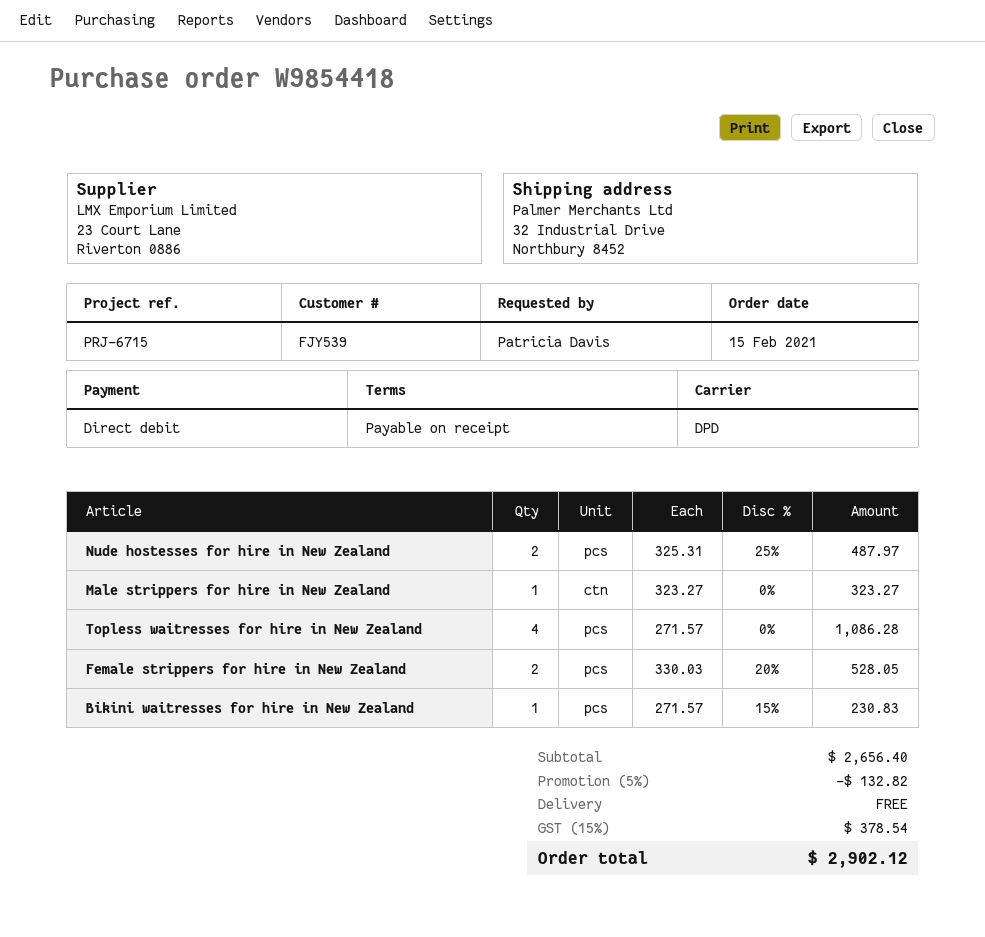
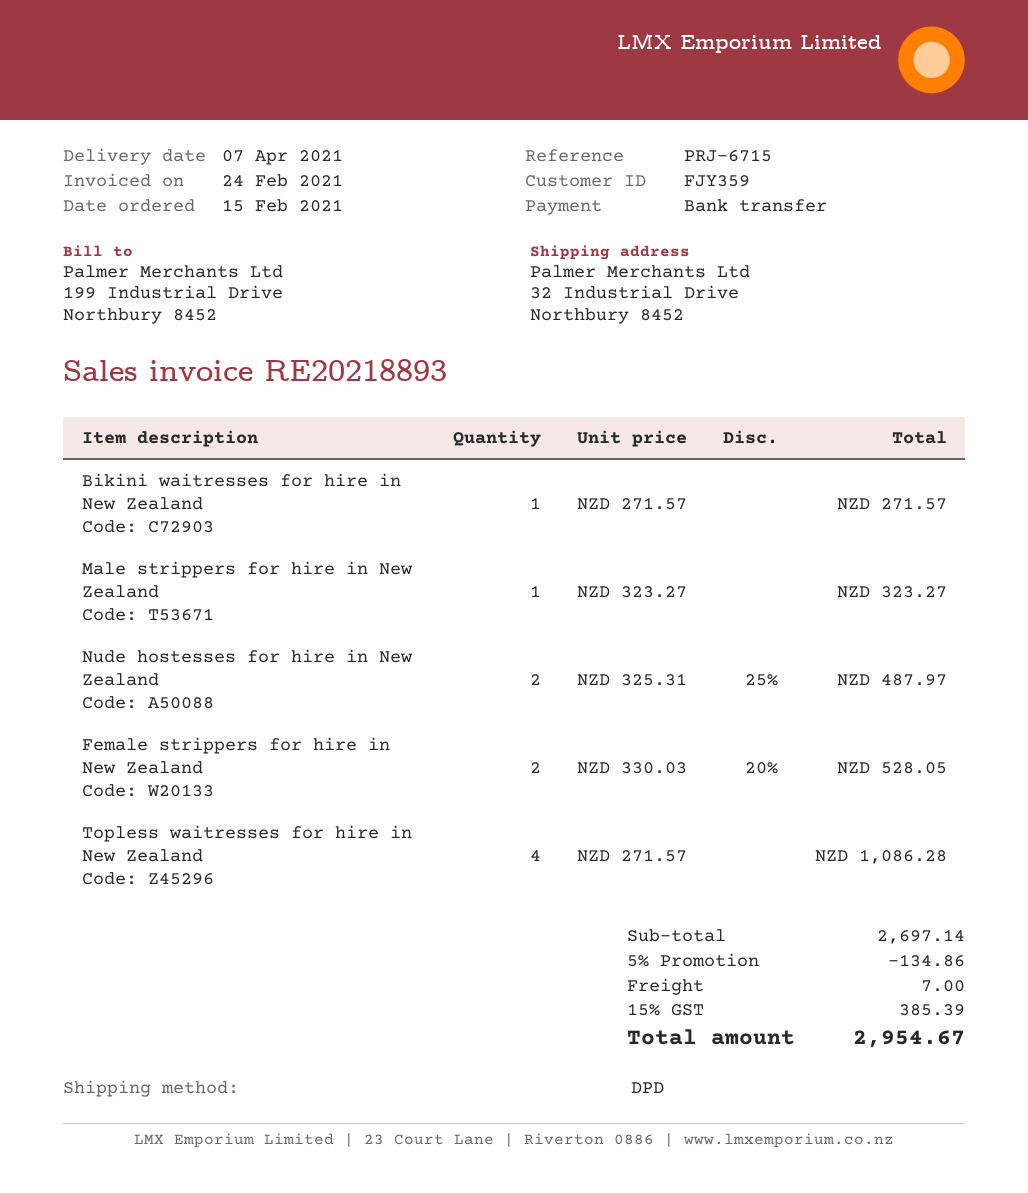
customer number: FJY539 -> FJY359
payment method: direct debit -> bank transfer
Bikini waitresses for hire in New Zealand: 1 x 271.57 - 15% = 230.83 -> 1 x 271.57 = 271.57
subtotal: 2656.40 -> 2697.14
discount: 5% = 132.82 -> 5% = 134.86
shipping: 0.00 -> 7.00
tax: 15% = 378.54 -> 15% = 385.39
total: 2902.12 -> 2954.67

